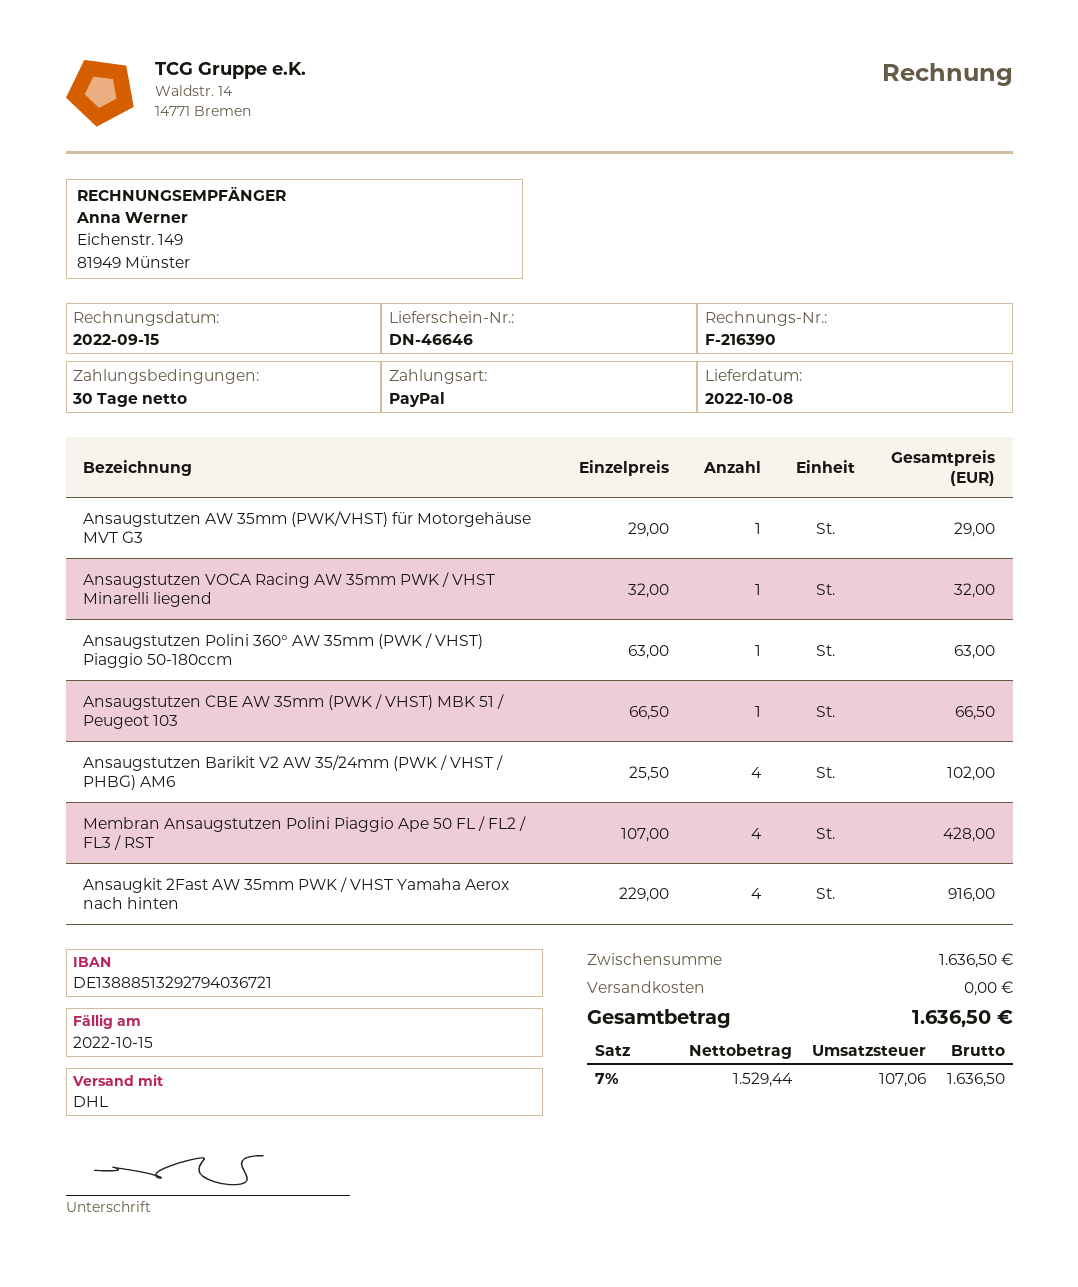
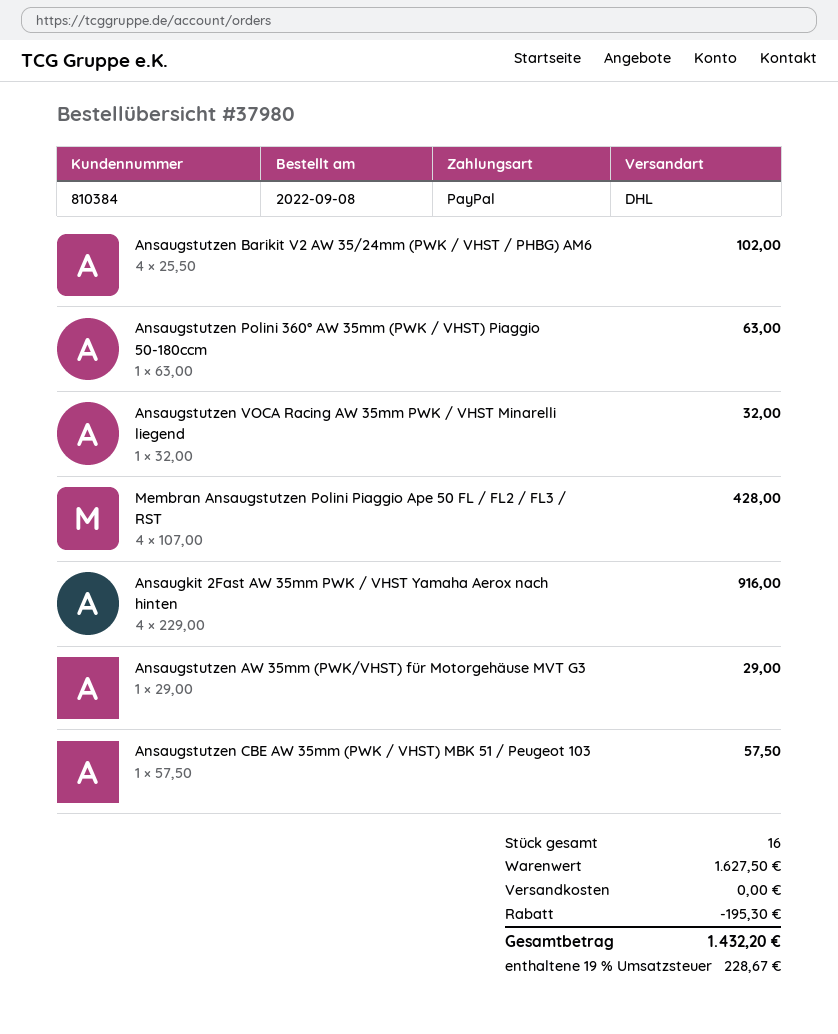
Ansaugstutzen CBE AW 35mm (PWK / VHST) MBK 51 / Peugeot 103: 1 x 66.50 = 66.50 -> 1 x 57.50 = 57.50
subtotal: 1636.50 -> 1627.50
discount: none -> 195.30
tax: 7% = 107.06 -> 19% = 228.67
total: 1636.50 -> 1432.20

